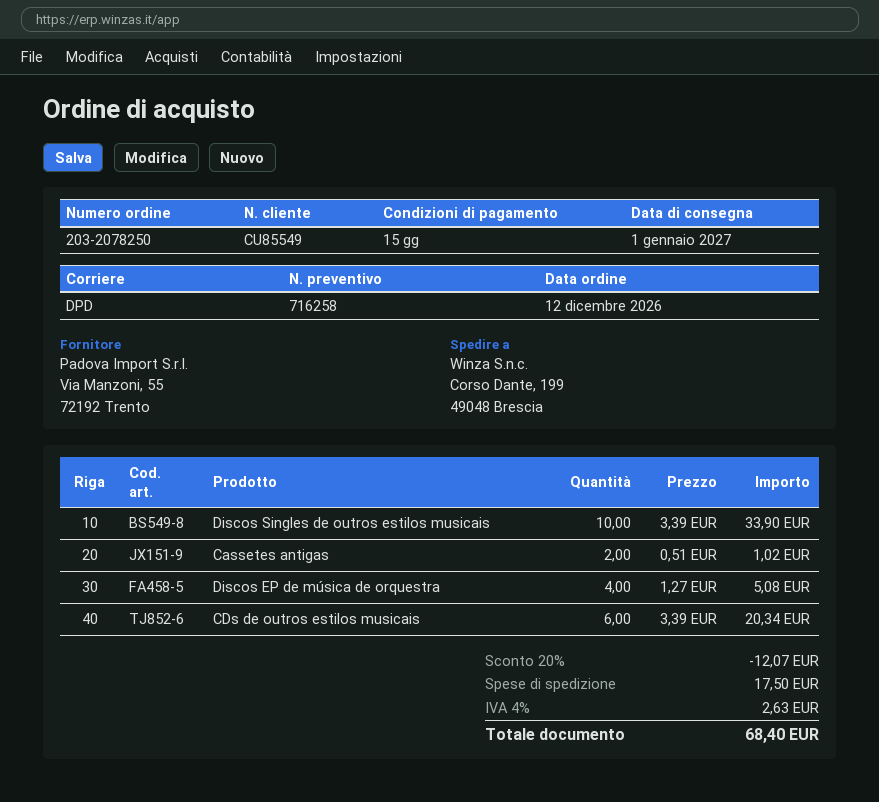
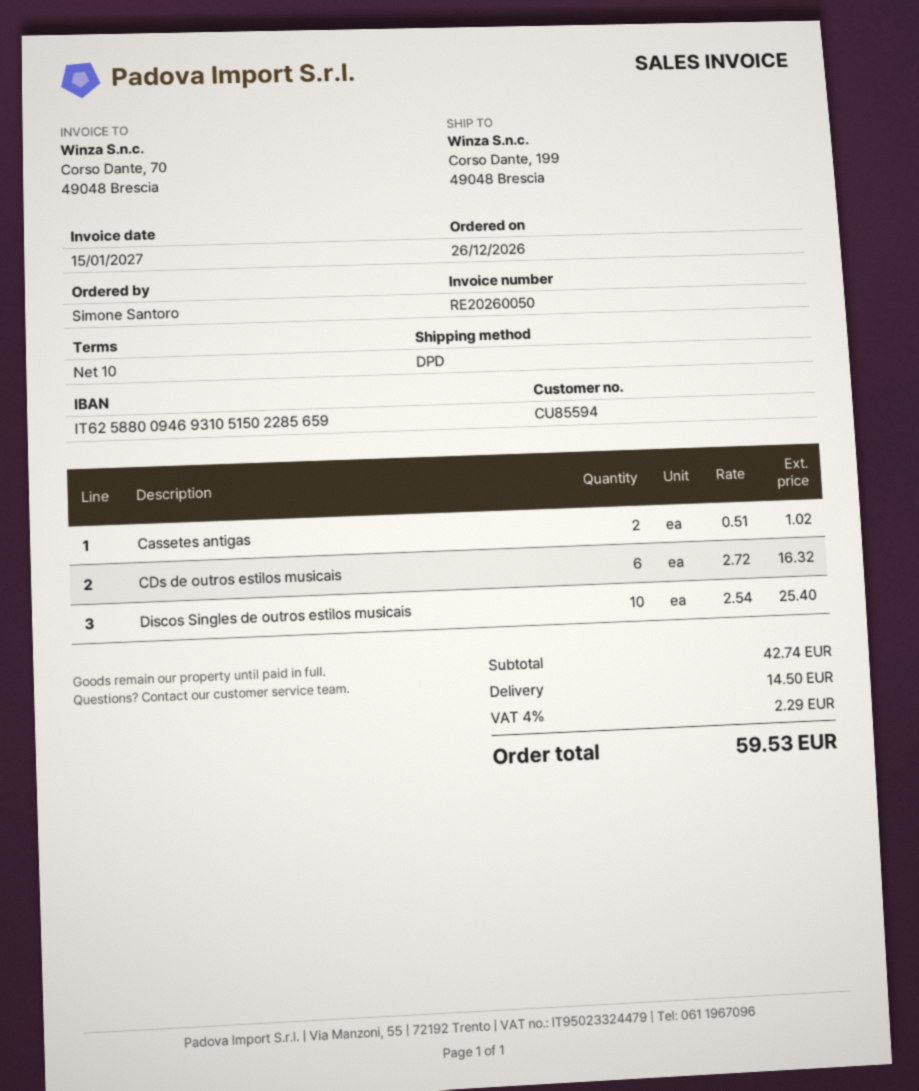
order date: 2026-12-12 -> 2026-12-26
payment terms: 15 days -> 10 days
customer number: CU85549 -> CU85594
Discos Singles de outros estilos musicais: 10 x 3.39 = 33.90 -> 10 x 2.54 = 25.40
Discos EP de música de orquestra: 4 x 1.27 = 5.08 -> none
CDs de outros estilos musicais: 6 x 3.39 = 20.34 -> 6 x 2.72 = 16.32
discount: 20% = 12.07 -> none
shipping: 17.50 -> 14.50
tax: 4% = 2.63 -> 4% = 2.29
total: 68.40 -> 59.53

